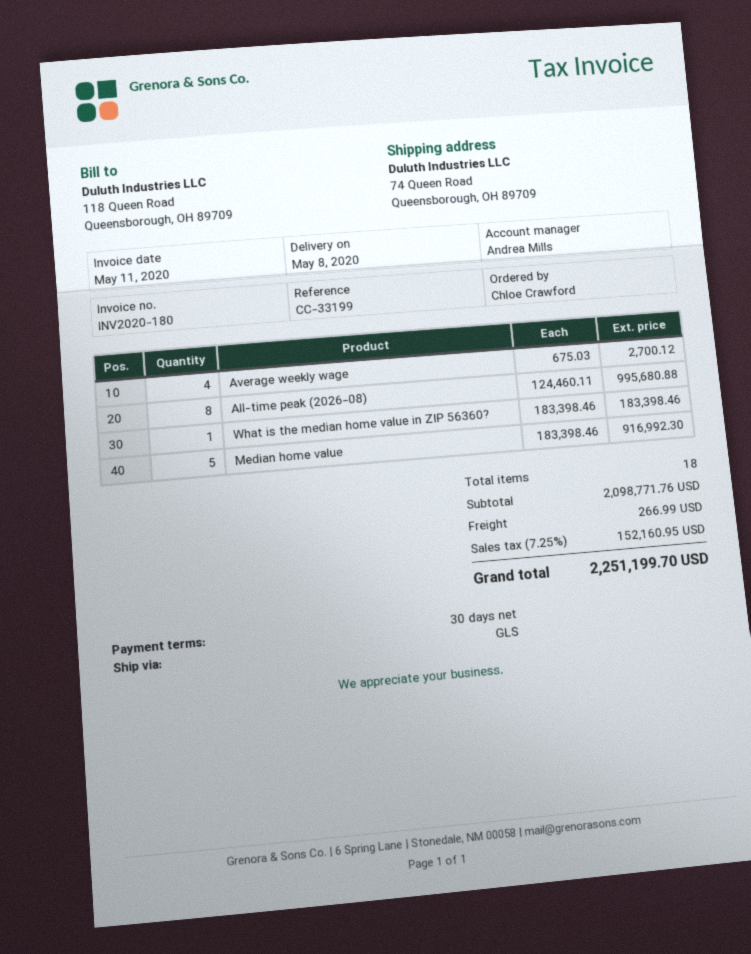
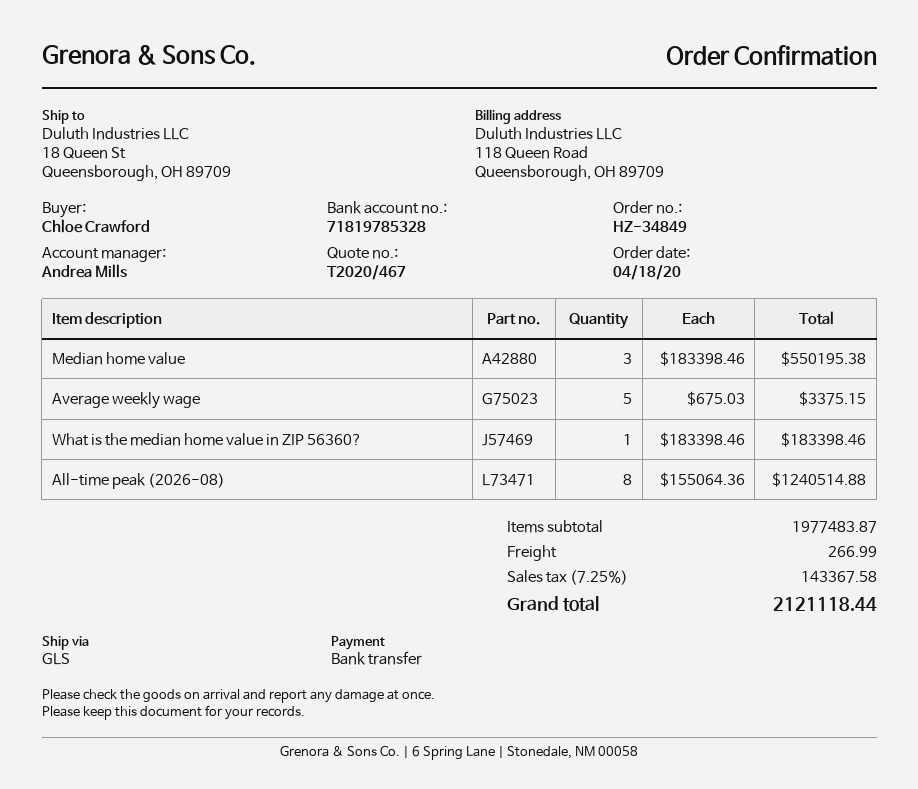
ship to: 74 Queen Road, Queensborough, OH 89709 -> 18 Queen St, Queensborough, OH 89709
Average weekly wage: 4 x 675.03 = 2700.12 -> 5 x 675.03 = 3375.15
All-time peak (2026-08): 8 x 124460.11 = 995680.88 -> 8 x 155064.36 = 1240514.88
Median home value: 5 x 183398.46 = 916992.30 -> 3 x 183398.46 = 550195.38
subtotal: 2098771.76 -> 1977483.87
tax: 7.25% = 152160.95 -> 7.25% = 143367.58
total: 2251199.70 -> 2121118.44

